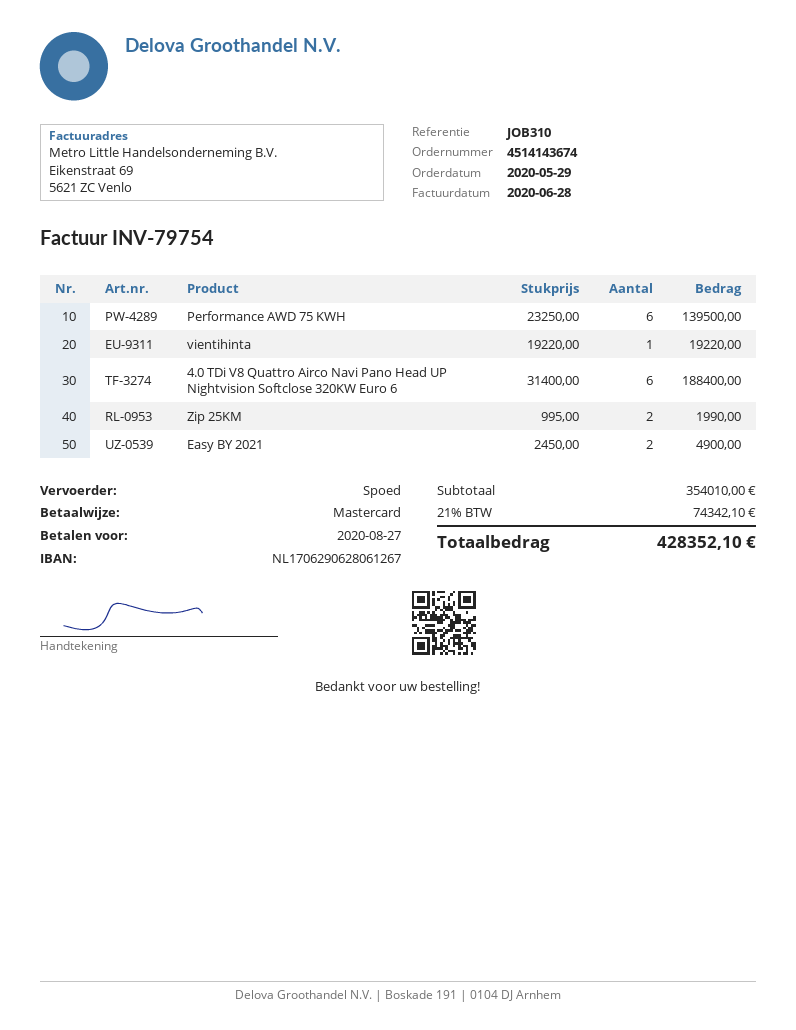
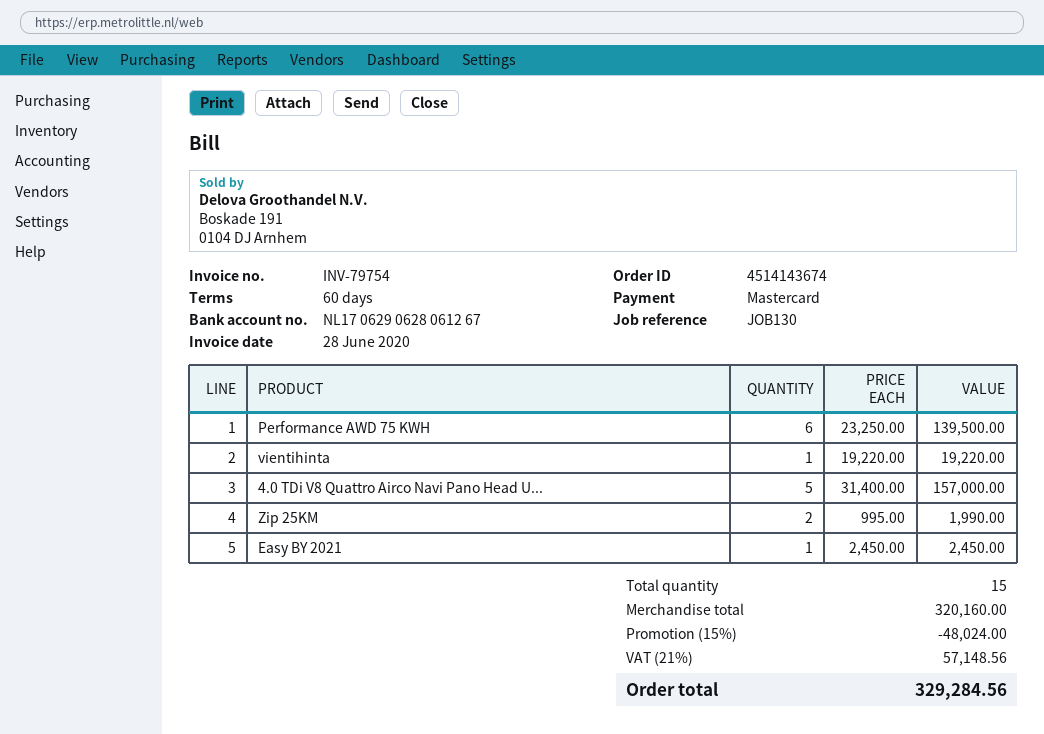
reference: JOB310 -> JOB130
4.0 TDi V8 Quattro Airco Navi Pano Head UP Nightvision Softclose 320KW Euro 6: 6 x 31400.00 = 188400.00 -> 5 x 31400.00 = 157000.00
Easy BY 2021: 2 x 2450.00 = 4900.00 -> 1 x 2450.00 = 2450.00
subtotal: 354010.00 -> 320160.00
discount: none -> 15% = 48024.00
tax: 21% = 74342.10 -> 21% = 57148.56
total: 428352.10 -> 329284.56

